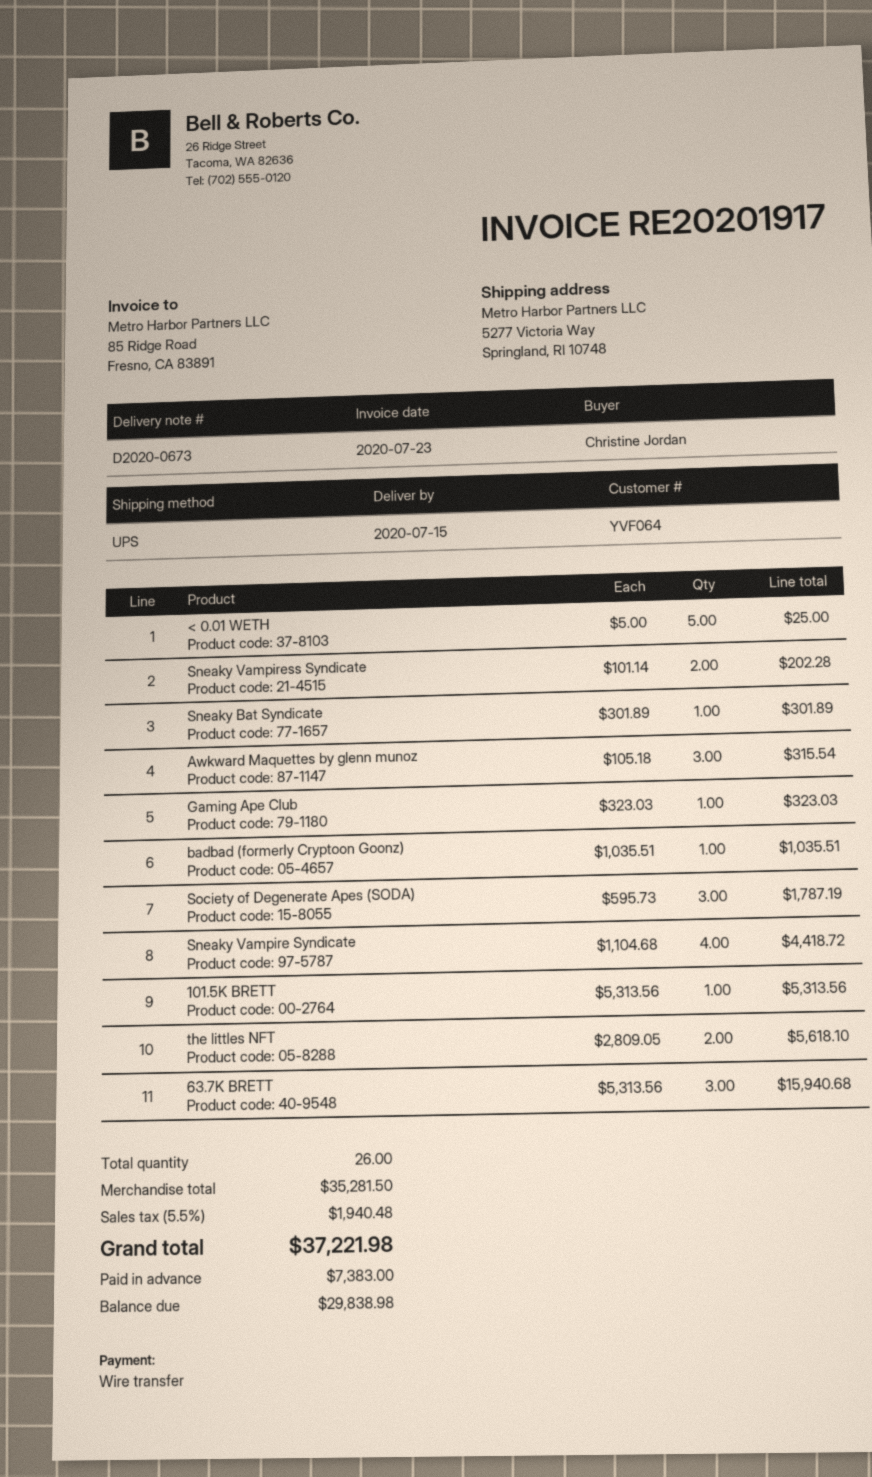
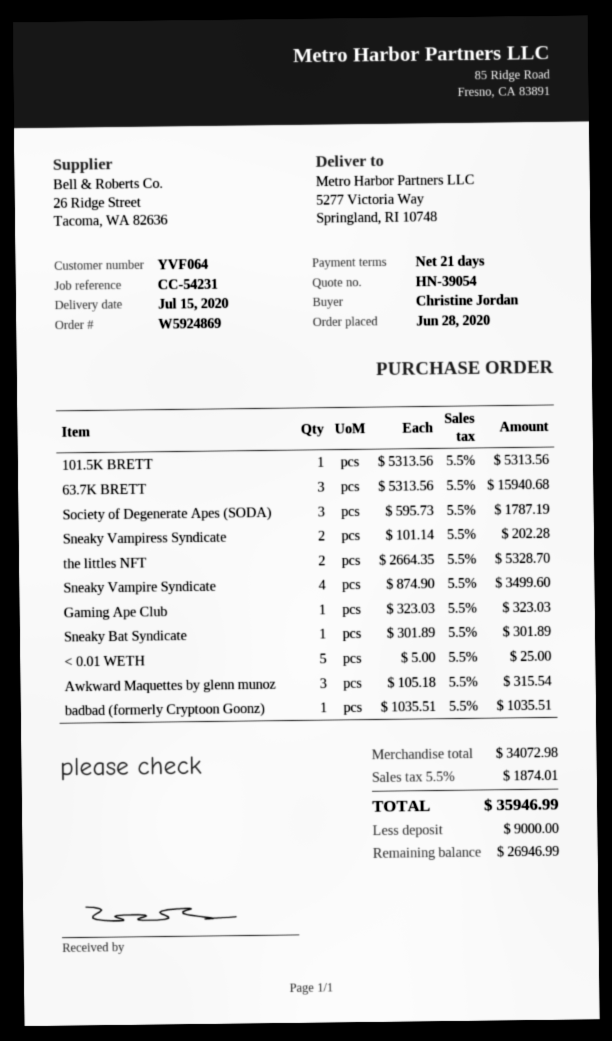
Sneaky Vampire Syndicate: 4 x 1104.68 = 4418.72 -> 4 x 874.90 = 3499.60
the littles NFT: 2 x 2809.05 = 5618.10 -> 2 x 2664.35 = 5328.70
subtotal: 35281.50 -> 34072.98
tax: 5.5% = 1940.48 -> 5.5% = 1874.01
total: 37221.98 -> 35946.99
deposit: 7383.00 -> 9000.00
balance: 29838.98 -> 26946.99

